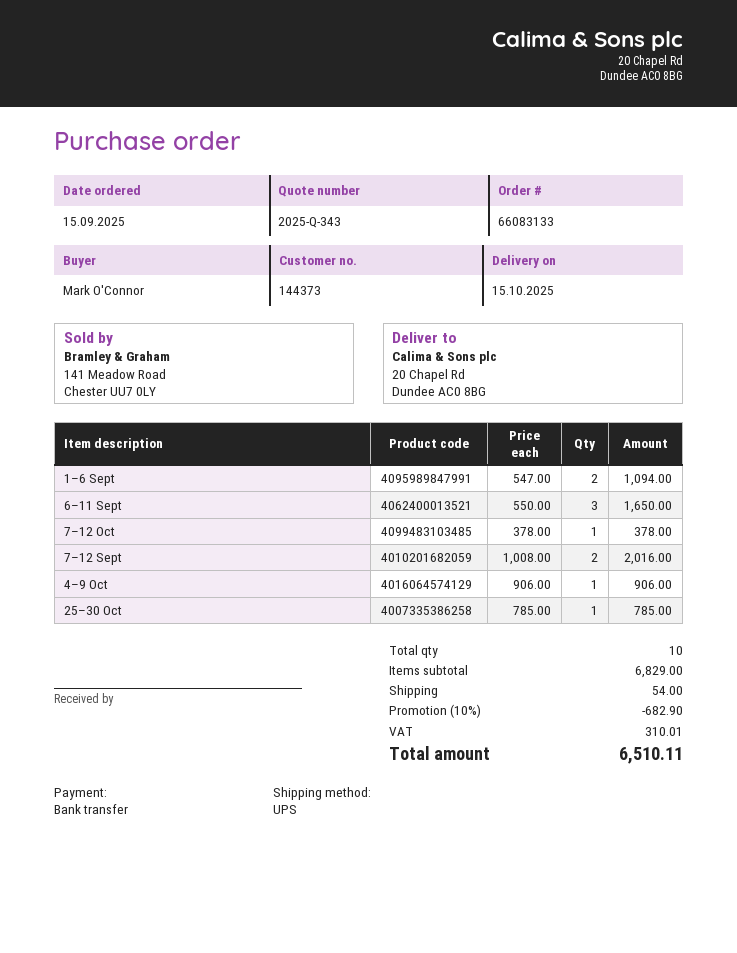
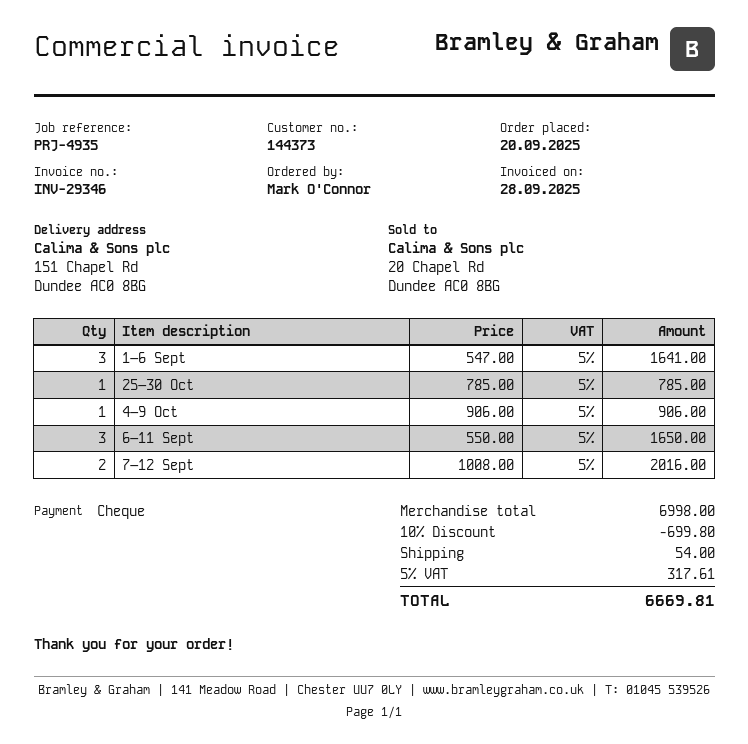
order date: 2025-09-15 -> 2025-09-20
payment method: bank transfer -> cheque
ship to: 20 Chapel Rd, Dundee AC0 8BG -> 151 Chapel Rd, Dundee AC0 8BG
1–6 Sept: 2 x 547.00 = 1094.00 -> 3 x 547.00 = 1641.00
7–12 Oct: 1 x 378.00 = 378.00 -> none
subtotal: 6829.00 -> 6998.00
discount: 10% = 682.90 -> 10% = 699.80
tax: 310.01 -> 317.61
total: 6510.11 -> 6669.81

